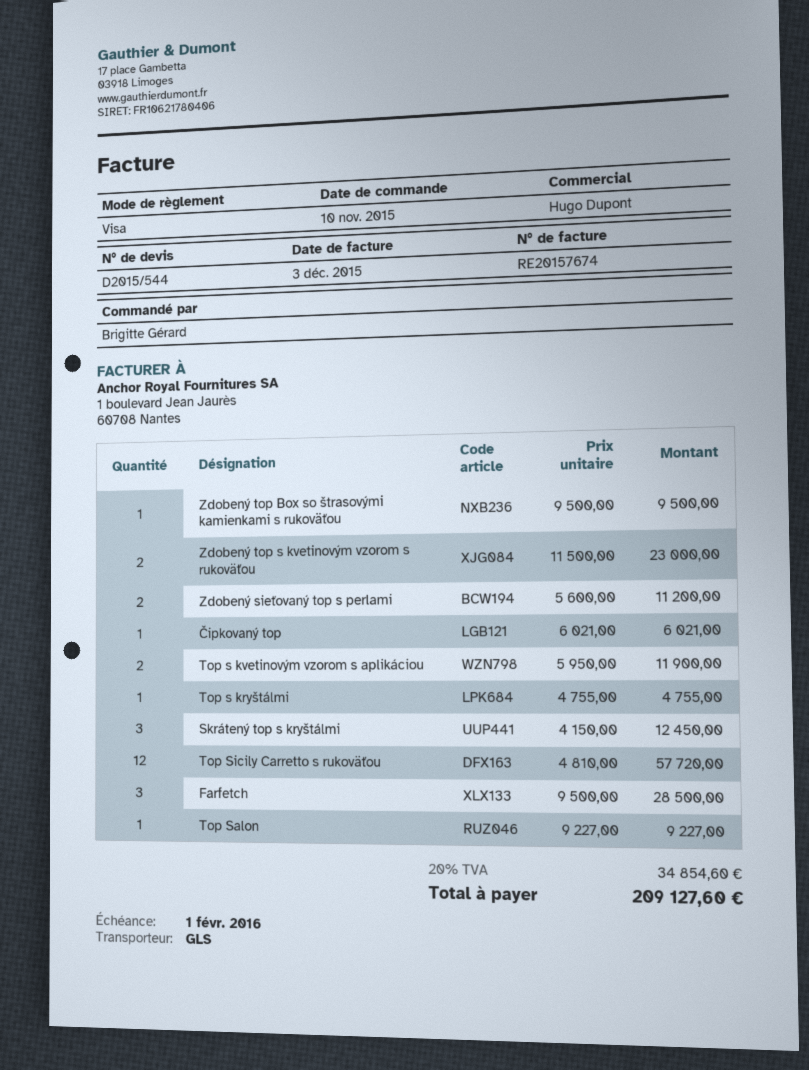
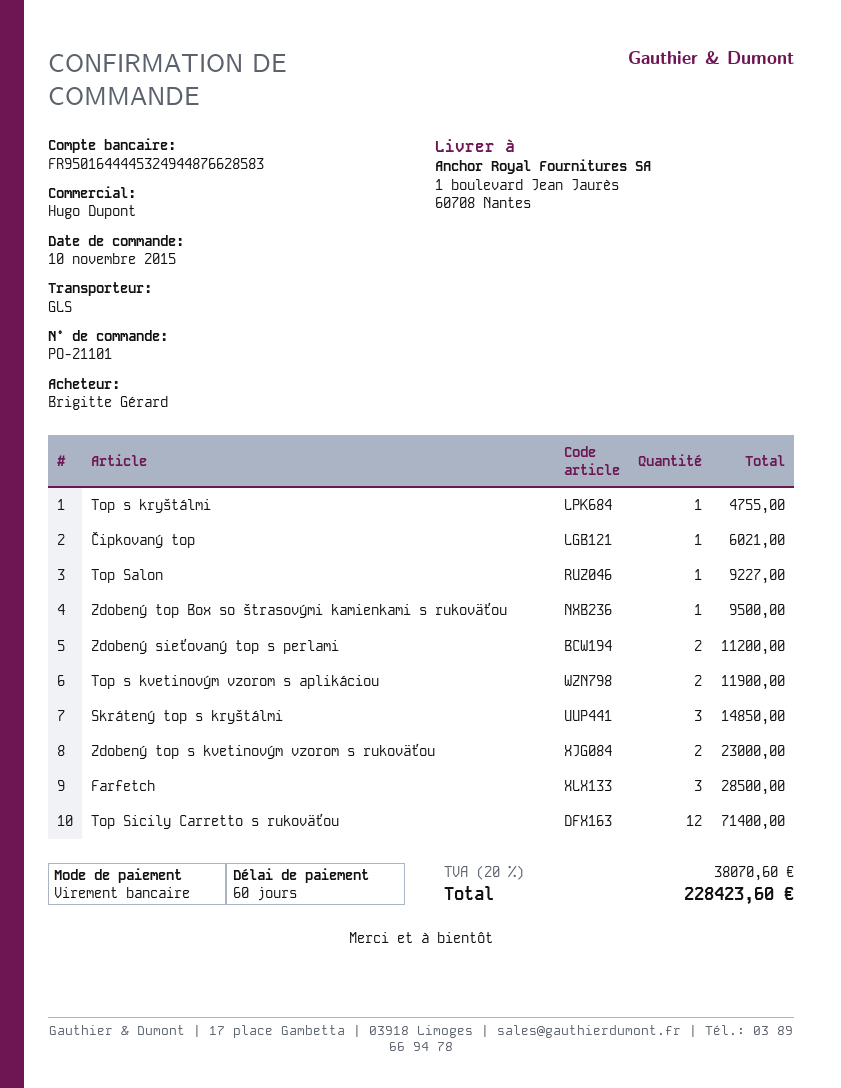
payment method: Visa -> bank transfer
Skrátený top s kryštálmi: 3 for 12450.00 -> 3 for 14850.00
Top Sicily Carretto s rukoväťou: 12 for 57720.00 -> 12 for 71400.00
tax: 20% = 34854.60 -> 20% = 38070.60
total: 209127.60 -> 228423.60

